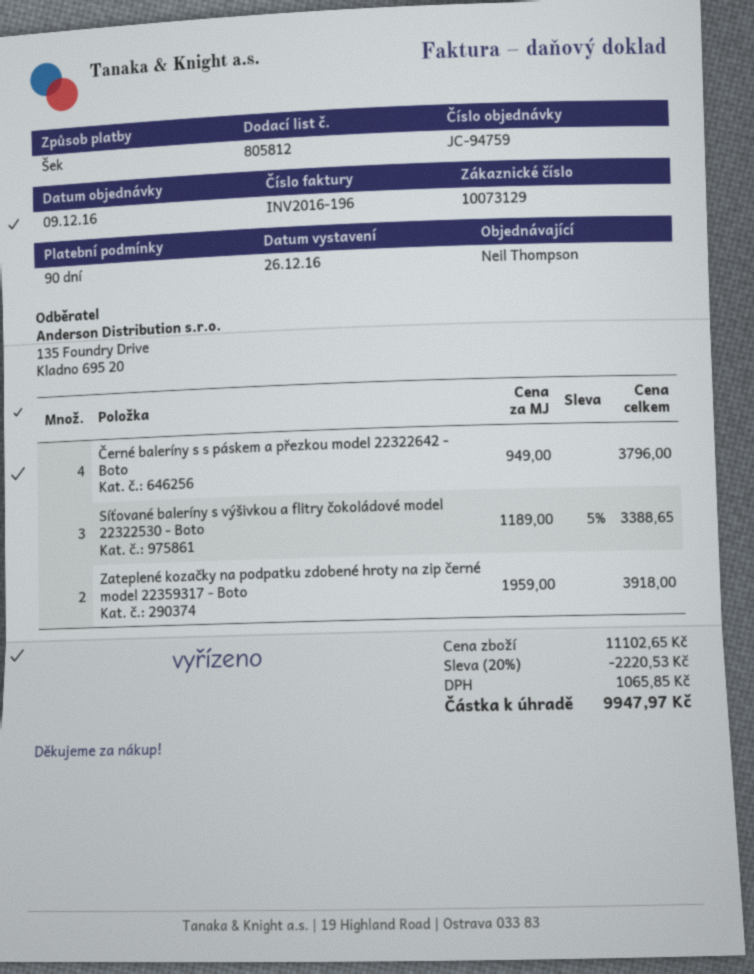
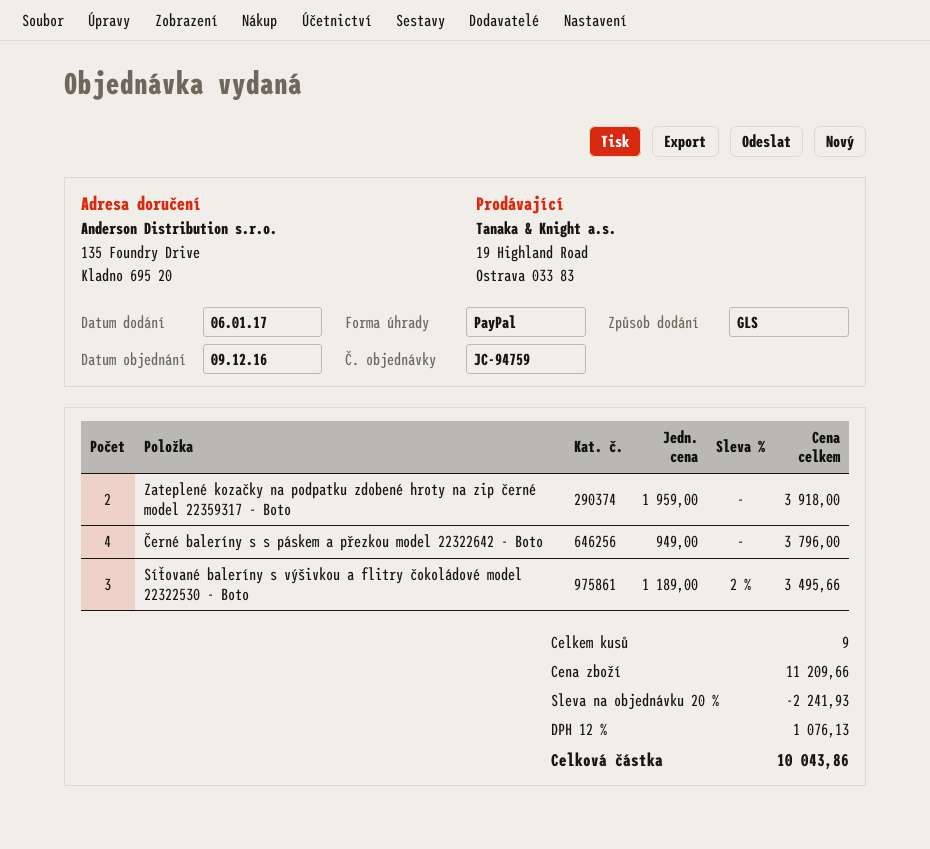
payment method: cheque -> PayPal
Síťované baleríny s výšivkou a flitry čokoládové model 22322530 - Boto: 3 x 1189.00 - 5% = 3388.65 -> 3 x 1189.00 - 2% = 3495.66
subtotal: 11102.65 -> 11209.66
discount: 20% = 2220.53 -> 20% = 2241.93
tax: 1065.85 -> 1076.13
total: 9947.97 -> 10043.86

